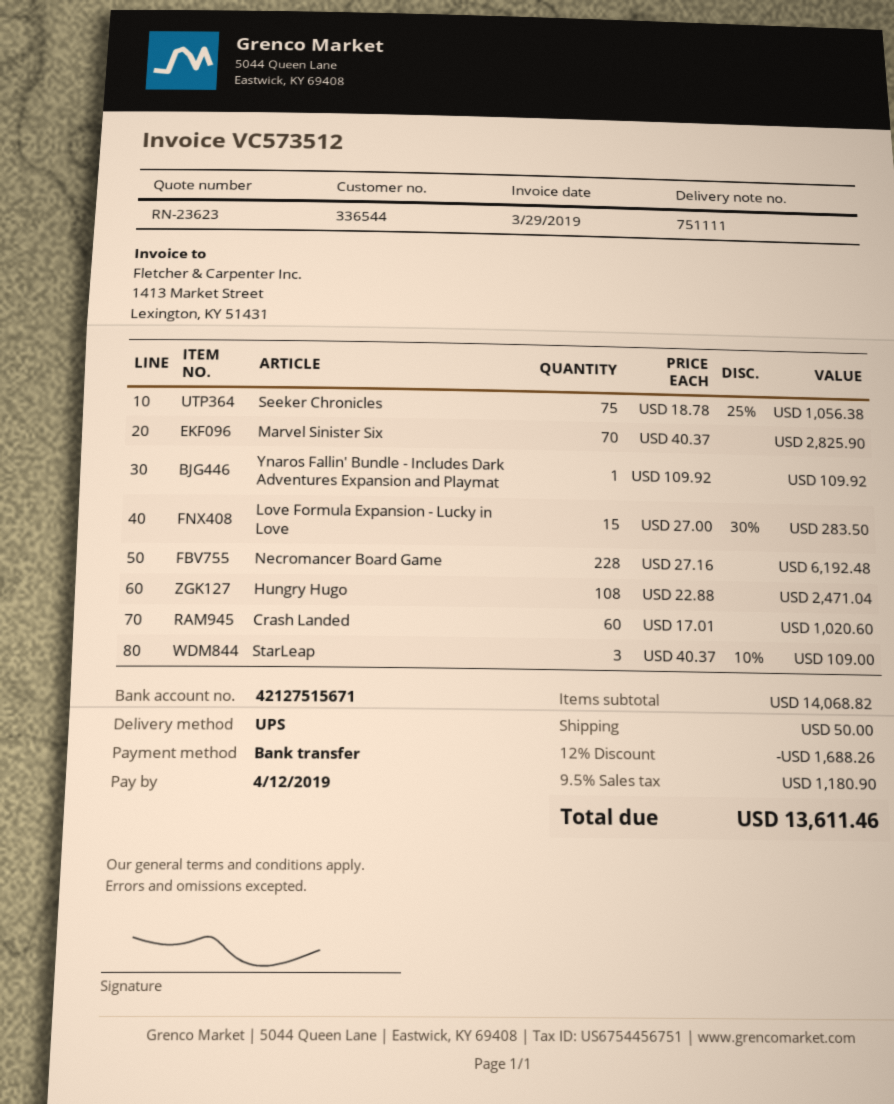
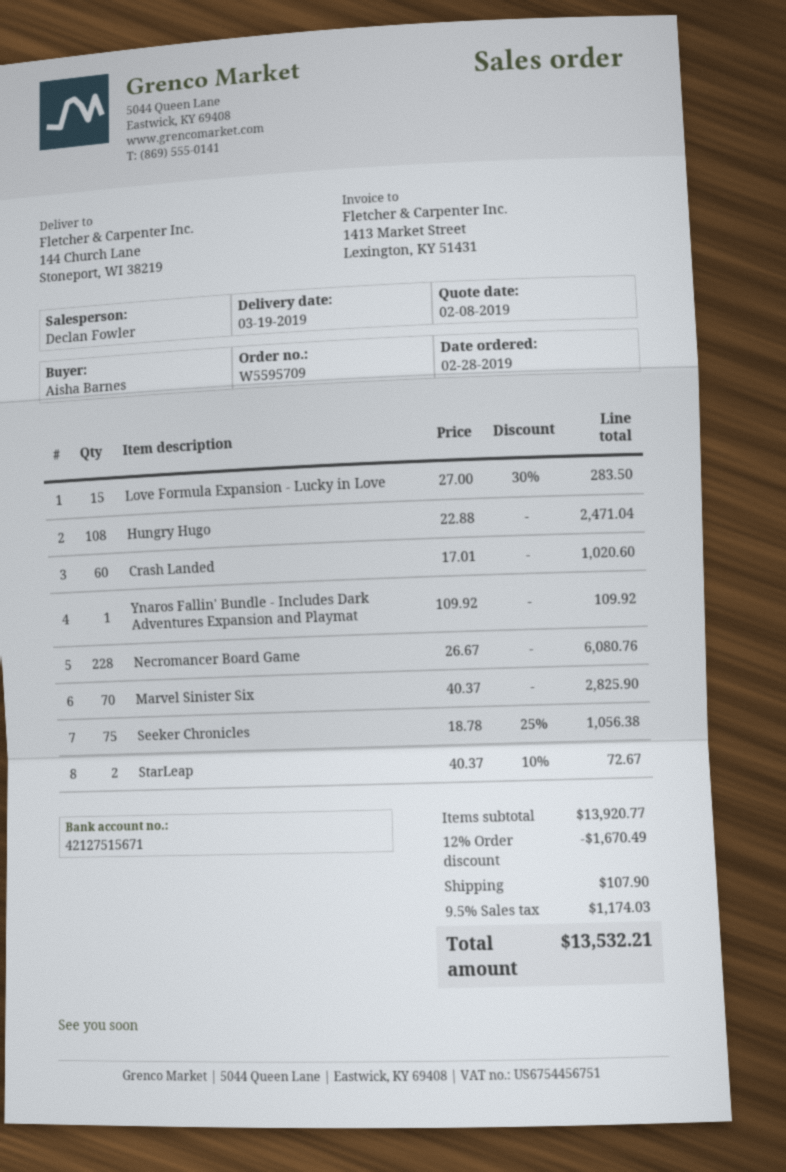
Necromancer Board Game: 228 x 27.16 = 6192.48 -> 228 x 26.67 = 6080.76
StarLeap: 3 x 40.37 - 10% = 109.00 -> 2 x 40.37 - 10% = 72.67
subtotal: 14068.82 -> 13920.77
discount: 12% = 1688.26 -> 12% = 1670.49
shipping: 50.00 -> 107.90
tax: 9.5% = 1180.90 -> 9.5% = 1174.03
total: 13611.46 -> 13532.21

